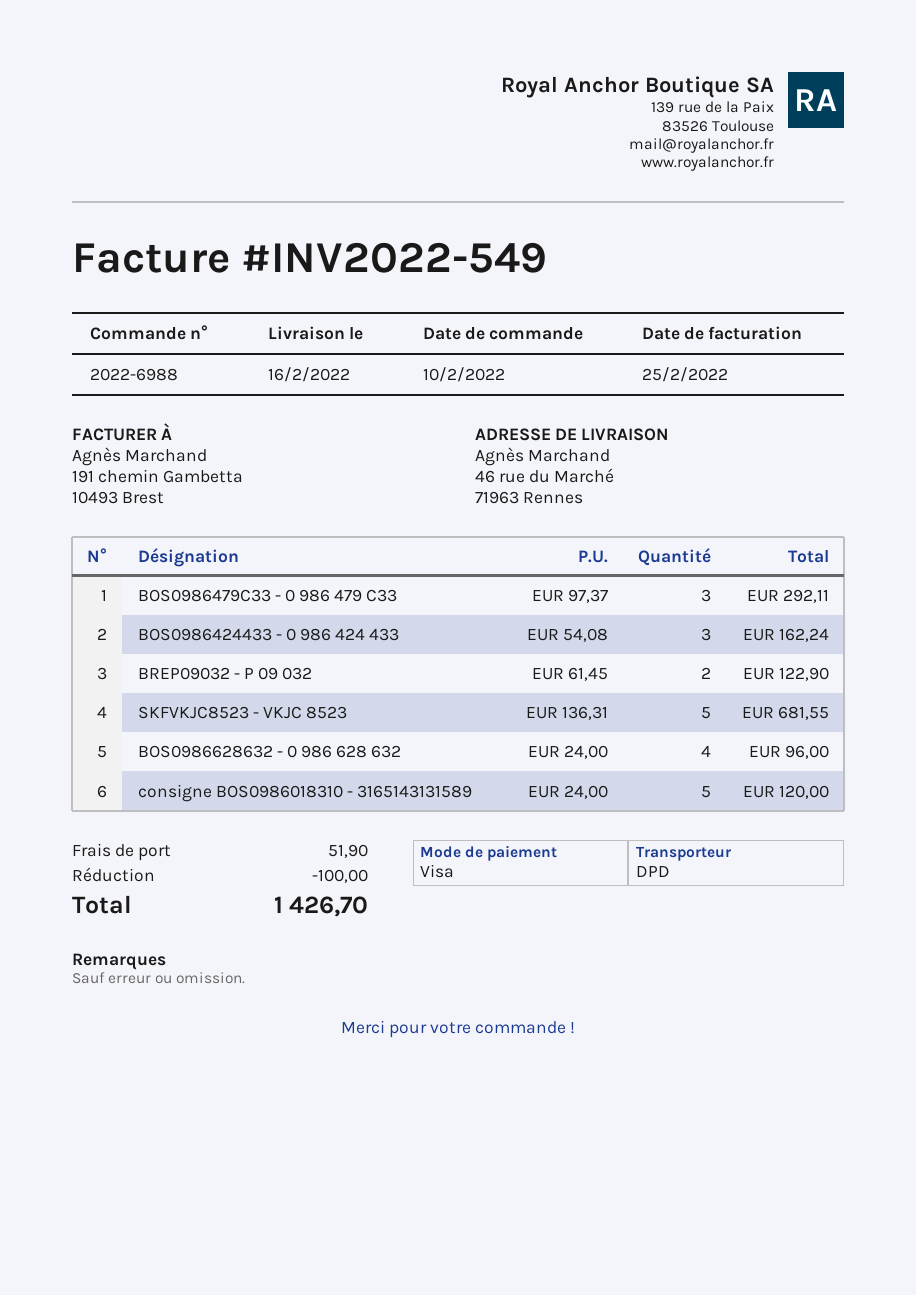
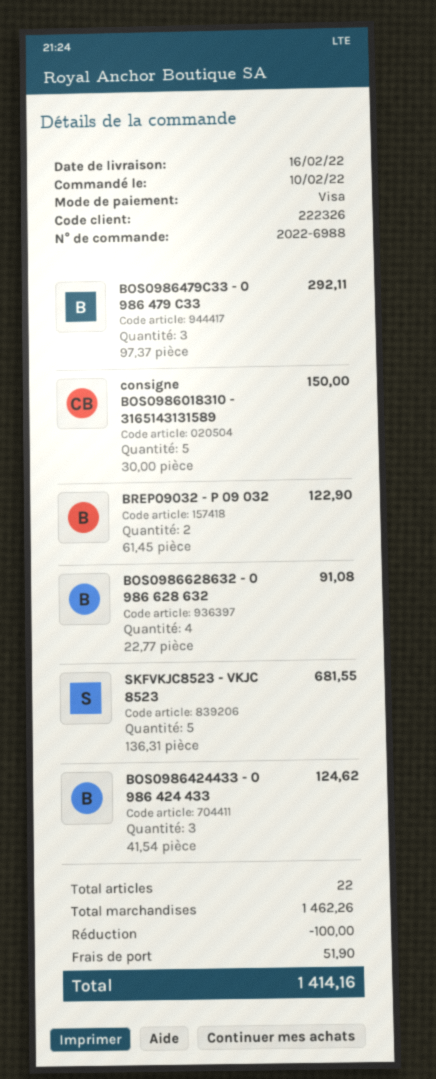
BOS0986424433 - 0 986 424 433: 3 x 54.08 = 162.24 -> 3 x 41.54 = 124.62
BOS0986628632 - 0 986 628 632: 4 x 24.00 = 96.00 -> 4 x 22.77 = 91.08
consigne BOS0986018310 - 3165143131589: 5 x 24.00 = 120.00 -> 5 x 30.00 = 150.00
total: 1426.70 -> 1414.16

